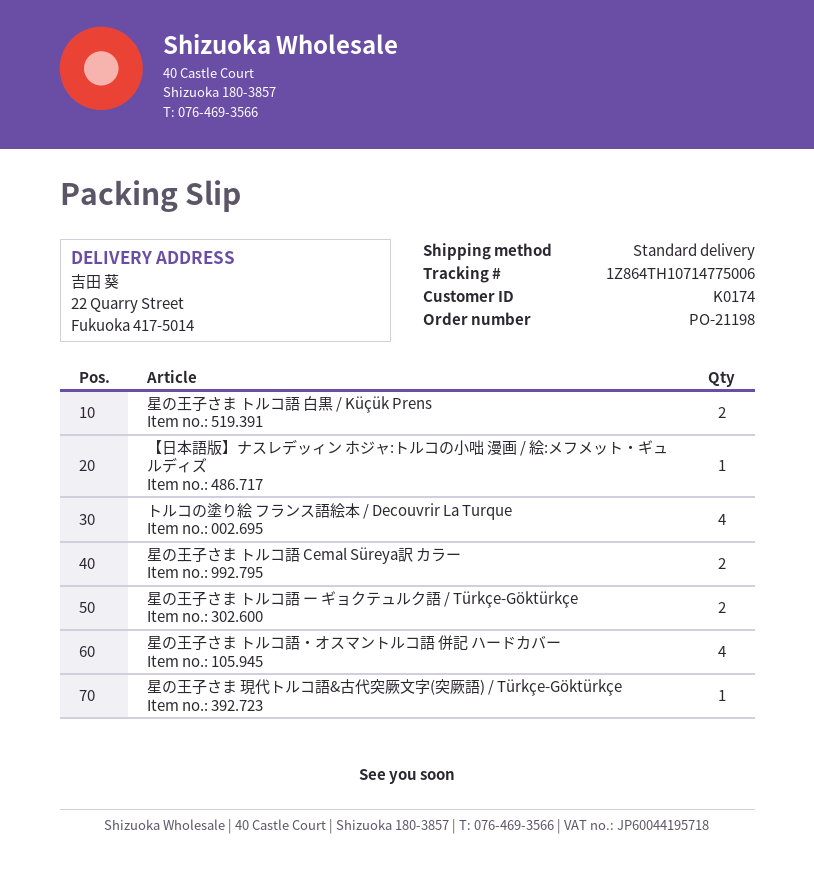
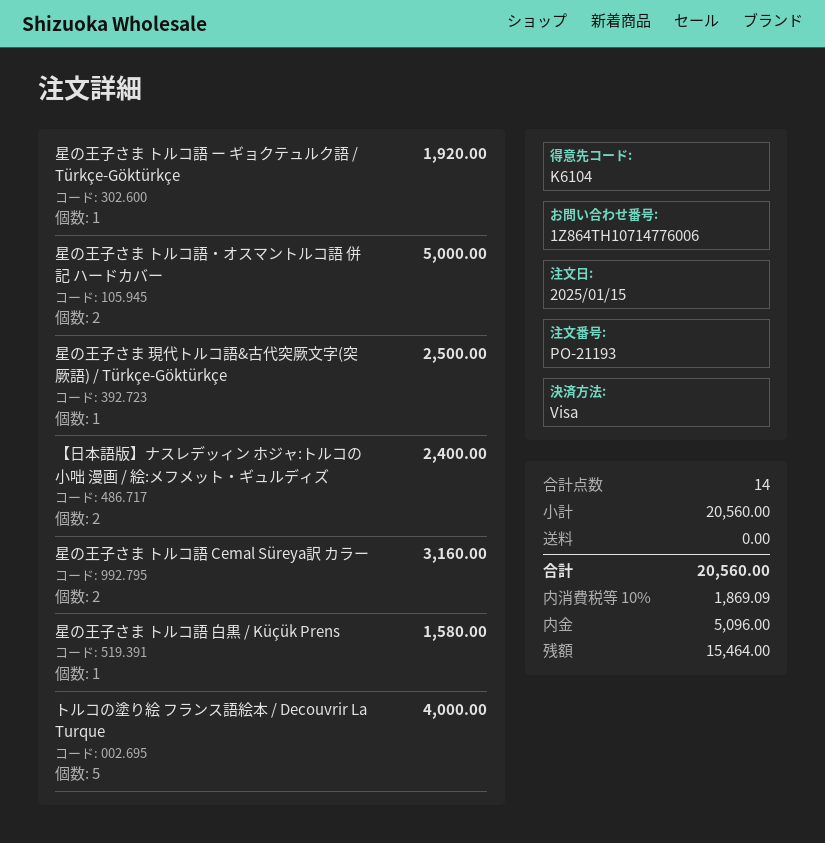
order number: PO-21198 -> PO-21193
customer number: K0174 -> K6104
tracking number: 1Z864TH10714775006 -> 1Z864TH10714776006
星の王子さま トルコ語 白黒 / Küçük Prens: 2 -> 1
【日本語版】ナスレデッィン ホジャ:トルコの小咄 漫画 / 絵:メフメット・ギュルディズ: 1 -> 2
トルコの塗り絵 フランス語絵本 / Decouvrir La Turque: 4 -> 5
星の王子さま トルコ語 ー ギョクテュルク語 / Türkçe-Göktürkçe: 2 -> 1
星の王子さま トルコ語・オスマントルコ語 併記 ハードカバー: 4 -> 2

